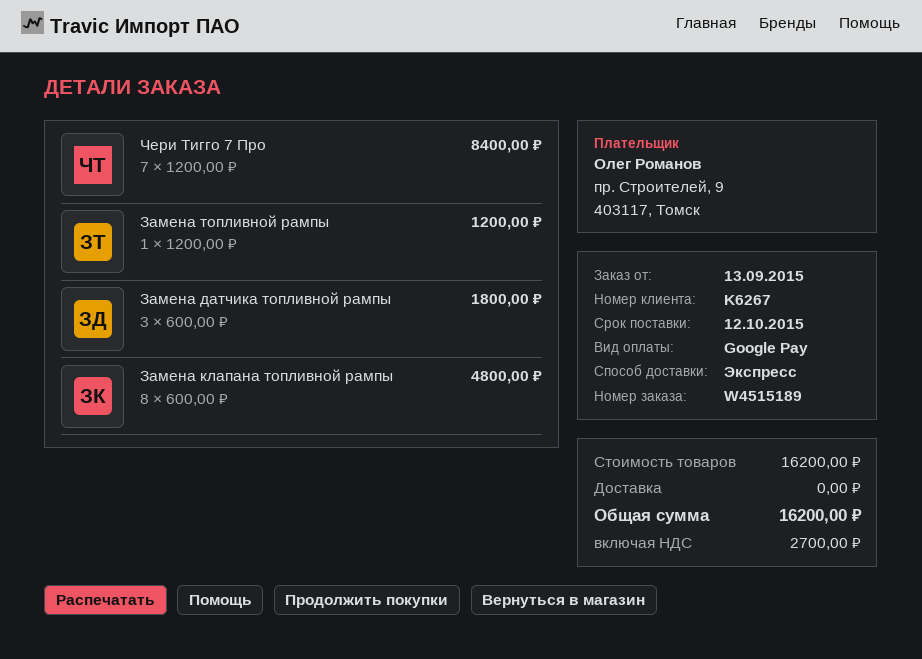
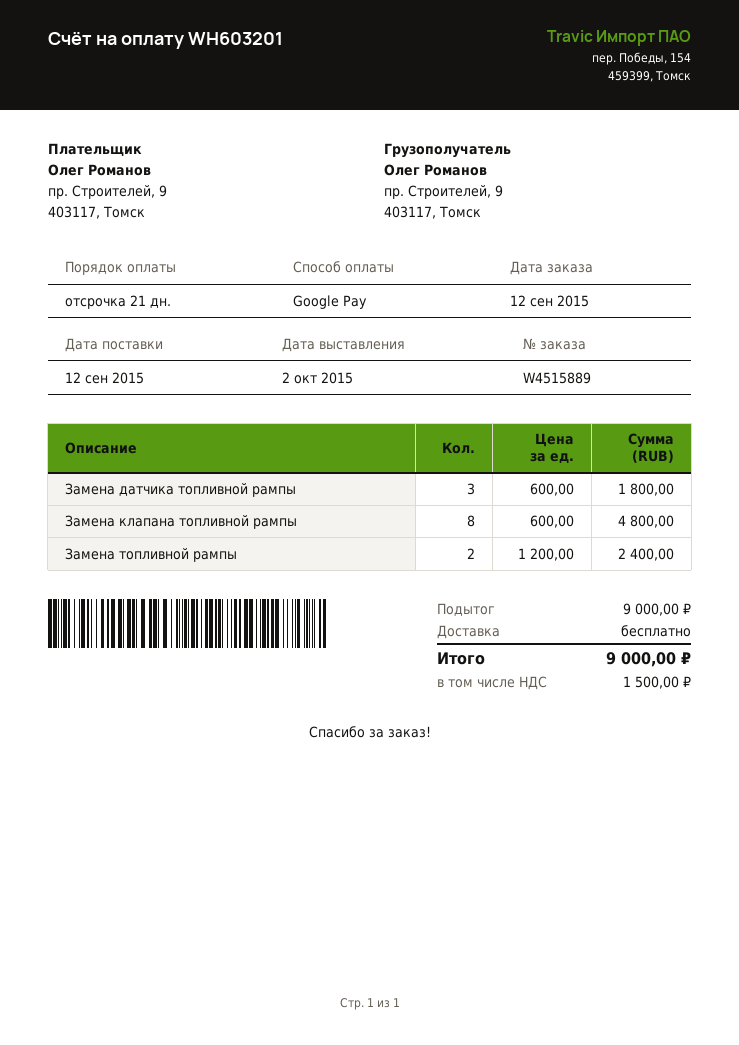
order number: W4515189 -> W4515889
order date: 2015-09-13 -> 2015-09-12
delivery date: 2015-10-12 -> 2015-09-12
Чери Тигго 7 Про: 7 x 1200.00 = 8400.00 -> none
Замена топливной рампы: 1 x 1200.00 = 1200.00 -> 2 x 1200.00 = 2400.00
subtotal: 16200.00 -> 9000.00
tax: 2700.00 -> 1500.00
total: 16200.00 -> 9000.00

